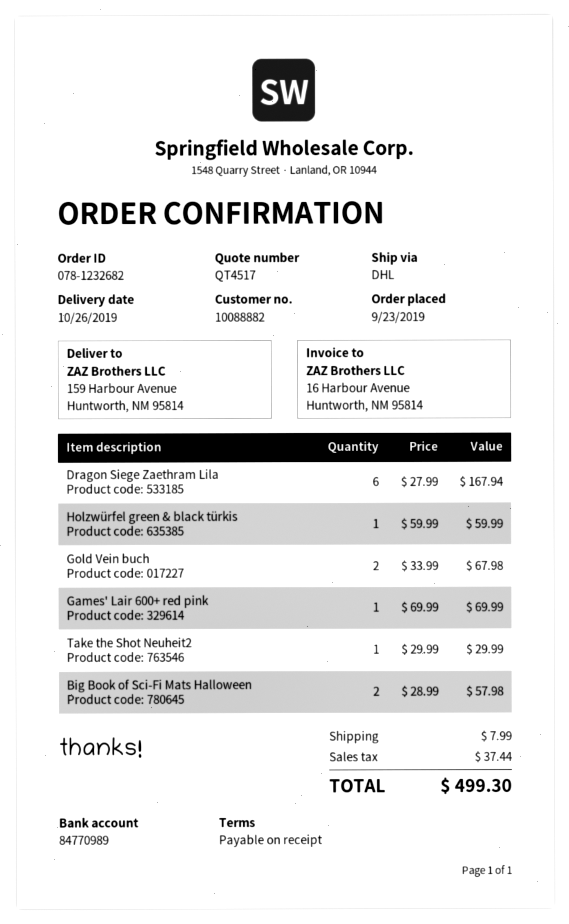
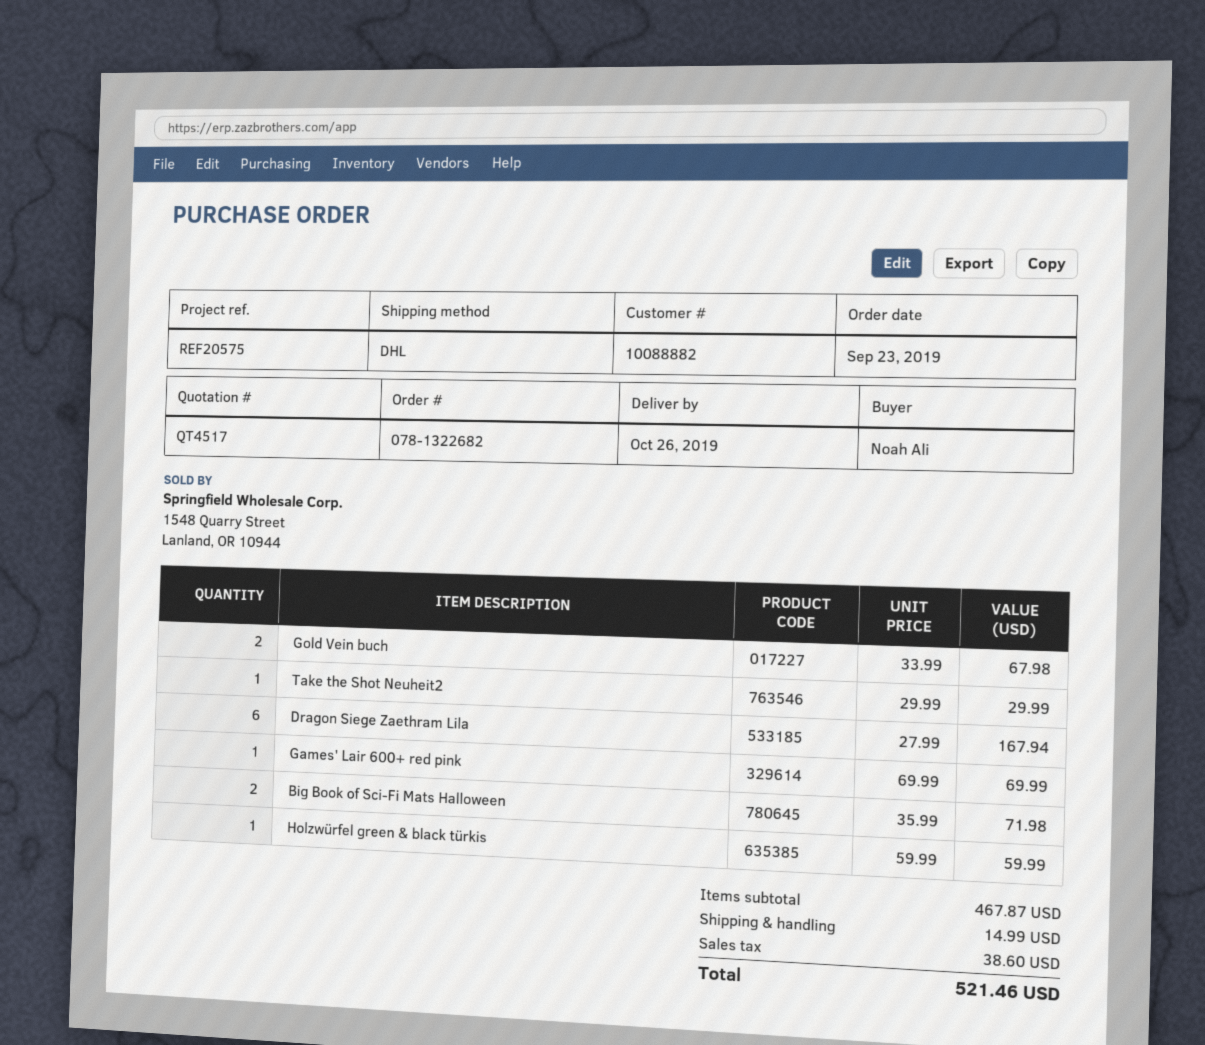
order number: 078-1232682 -> 078-1322682
Big Book of Sci-Fi Mats Halloween: 2 x 28.99 = 57.98 -> 2 x 35.99 = 71.98
shipping: 7.99 -> 14.99
tax: 37.44 -> 38.60
total: 499.30 -> 521.46

